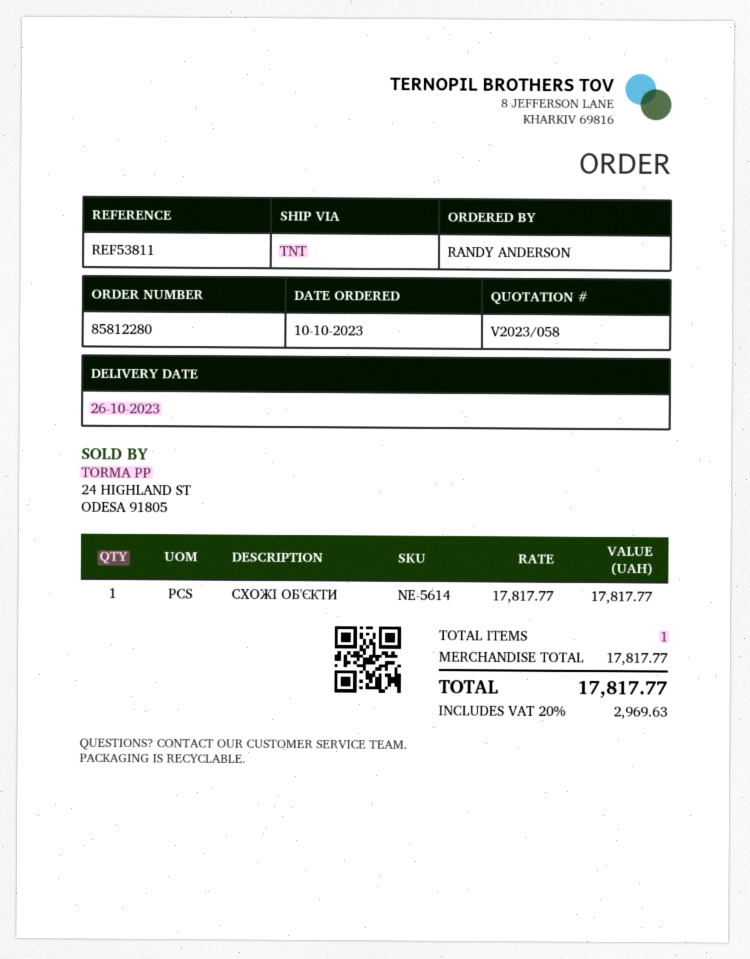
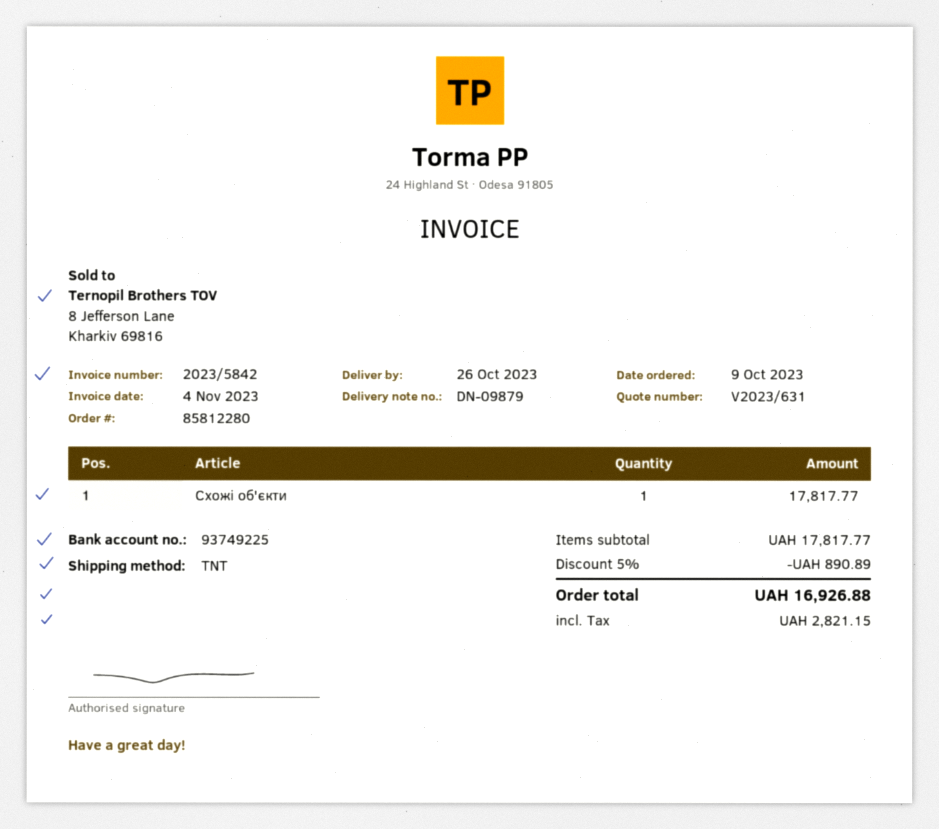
quote number: V2023/058 -> V2023/631
order date: 2023-10-10 -> 2023-10-09
discount: none -> 5% = 890.89
tax: 2969.63 -> 2821.15
total: 17817.77 -> 16926.88

